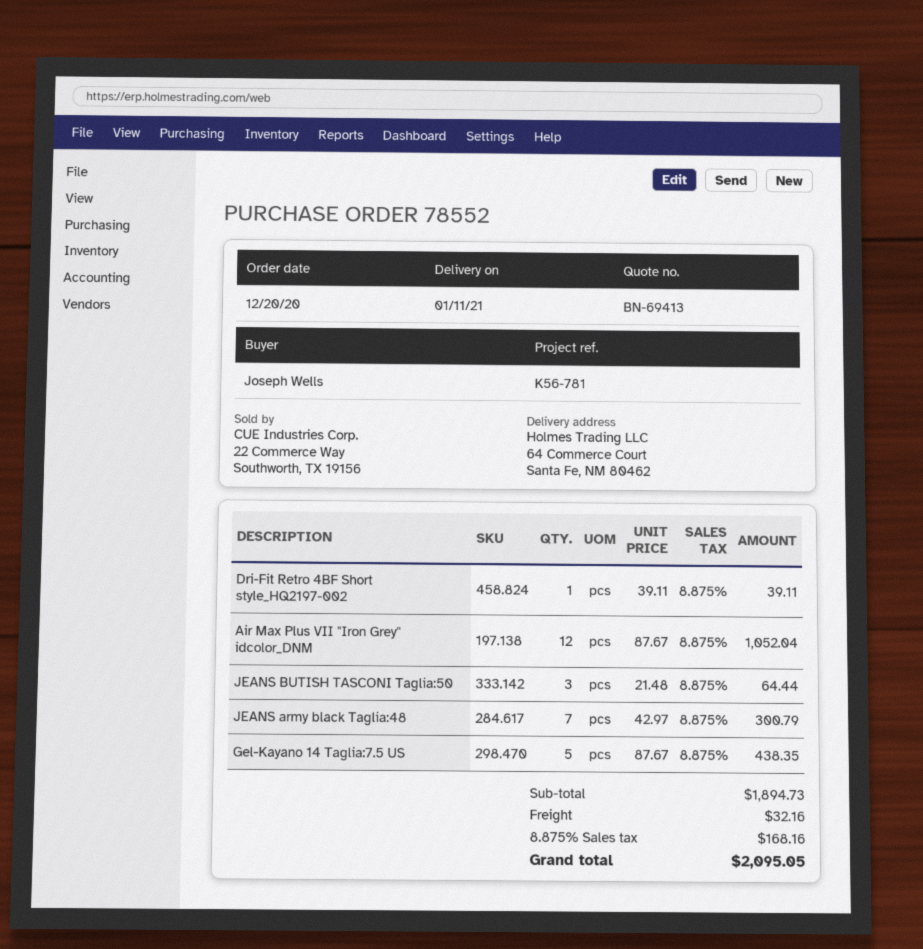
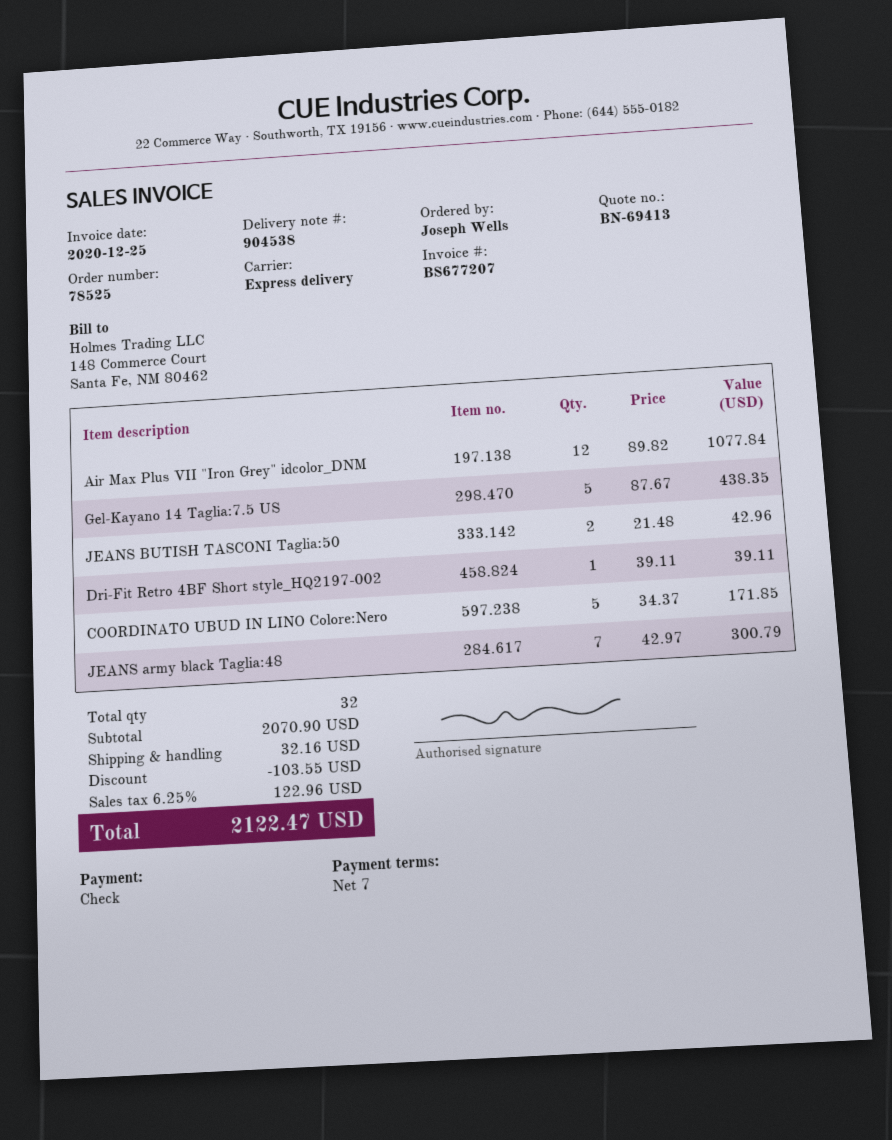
order number: 78552 -> 78525
Air Max Plus VII "Iron Grey" idcolor_DNM: 12 x 87.67 = 1052.04 -> 12 x 89.82 = 1077.84
JEANS BUTISH TASCONI Taglia:50: 3 x 21.48 = 64.44 -> 2 x 21.48 = 42.96
COORDINATO UBUD IN LINO Colore:Nero: none -> 5 x 34.37 = 171.85
subtotal: 1894.73 -> 2070.90
discount: none -> 103.55
tax: 8.875% = 168.16 -> 6.25% = 122.96
total: 2095.05 -> 2122.47

